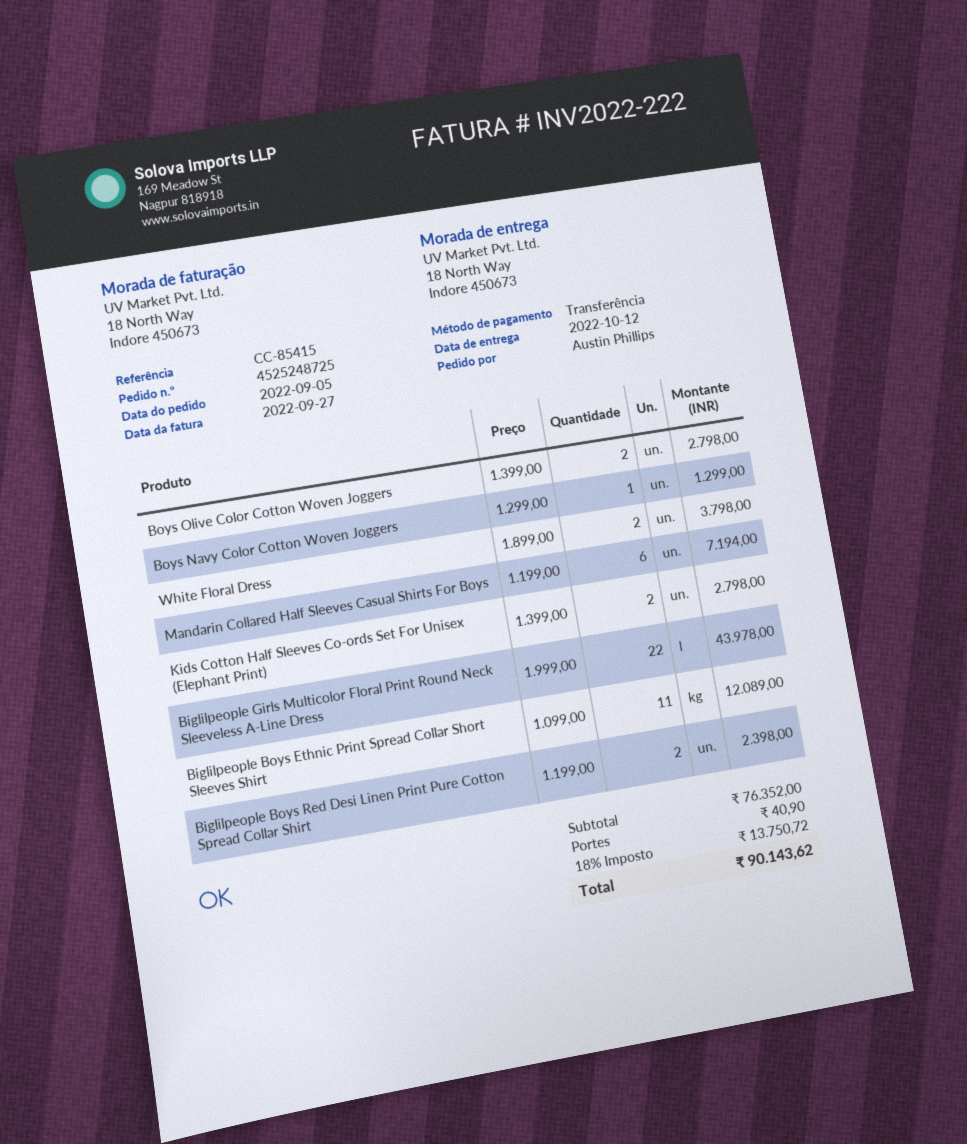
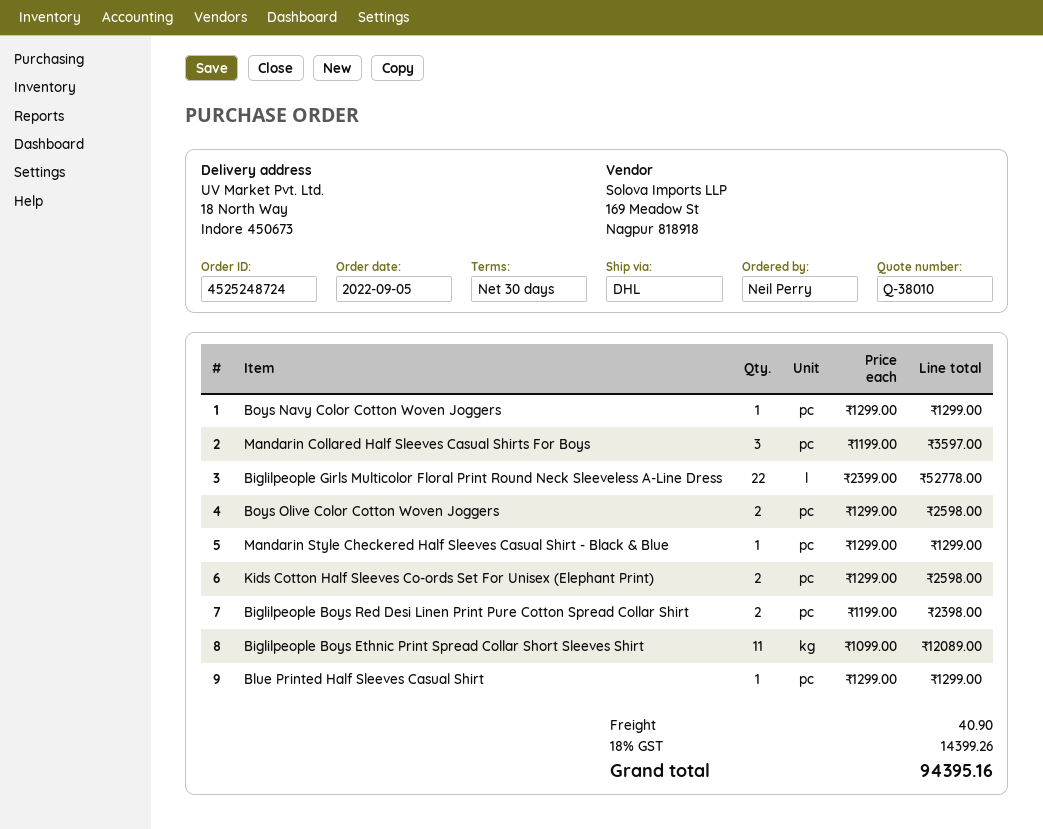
order number: 4525248725 -> 4525248724
ordered by: Austin Phillips -> Neil Perry
Boys Olive Color Cotton Woven Joggers: 2 x 1399.00 = 2798.00 -> 2 x 1299.00 = 2598.00
White Floral Dress: 2 x 1899.00 = 3798.00 -> none
Mandarin Collared Half Sleeves Casual Shirts For Boys: 6 x 1199.00 = 7194.00 -> 3 x 1199.00 = 3597.00
Kids Cotton Half Sleeves Co-ords Set For Unisex (Elephant Print): 2 x 1399.00 = 2798.00 -> 2 x 1299.00 = 2598.00
Biglilpeople Girls Multicolor Floral Print Round Neck Sleeveless A-Line Dress: 22 x 1999.00 = 43978.00 -> 22 x 2399.00 = 52778.00
Mandarin Style Checkered Half Sleeves Casual Shirt - Black & Blue: none -> 1 x 1299.00 = 1299.00
Blue Printed Half Sleeves Casual Shirt: none -> 1 x 1299.00 = 1299.00
tax: 18% = 13750.72 -> 18% = 14399.26
total: 90143.62 -> 94395.16

